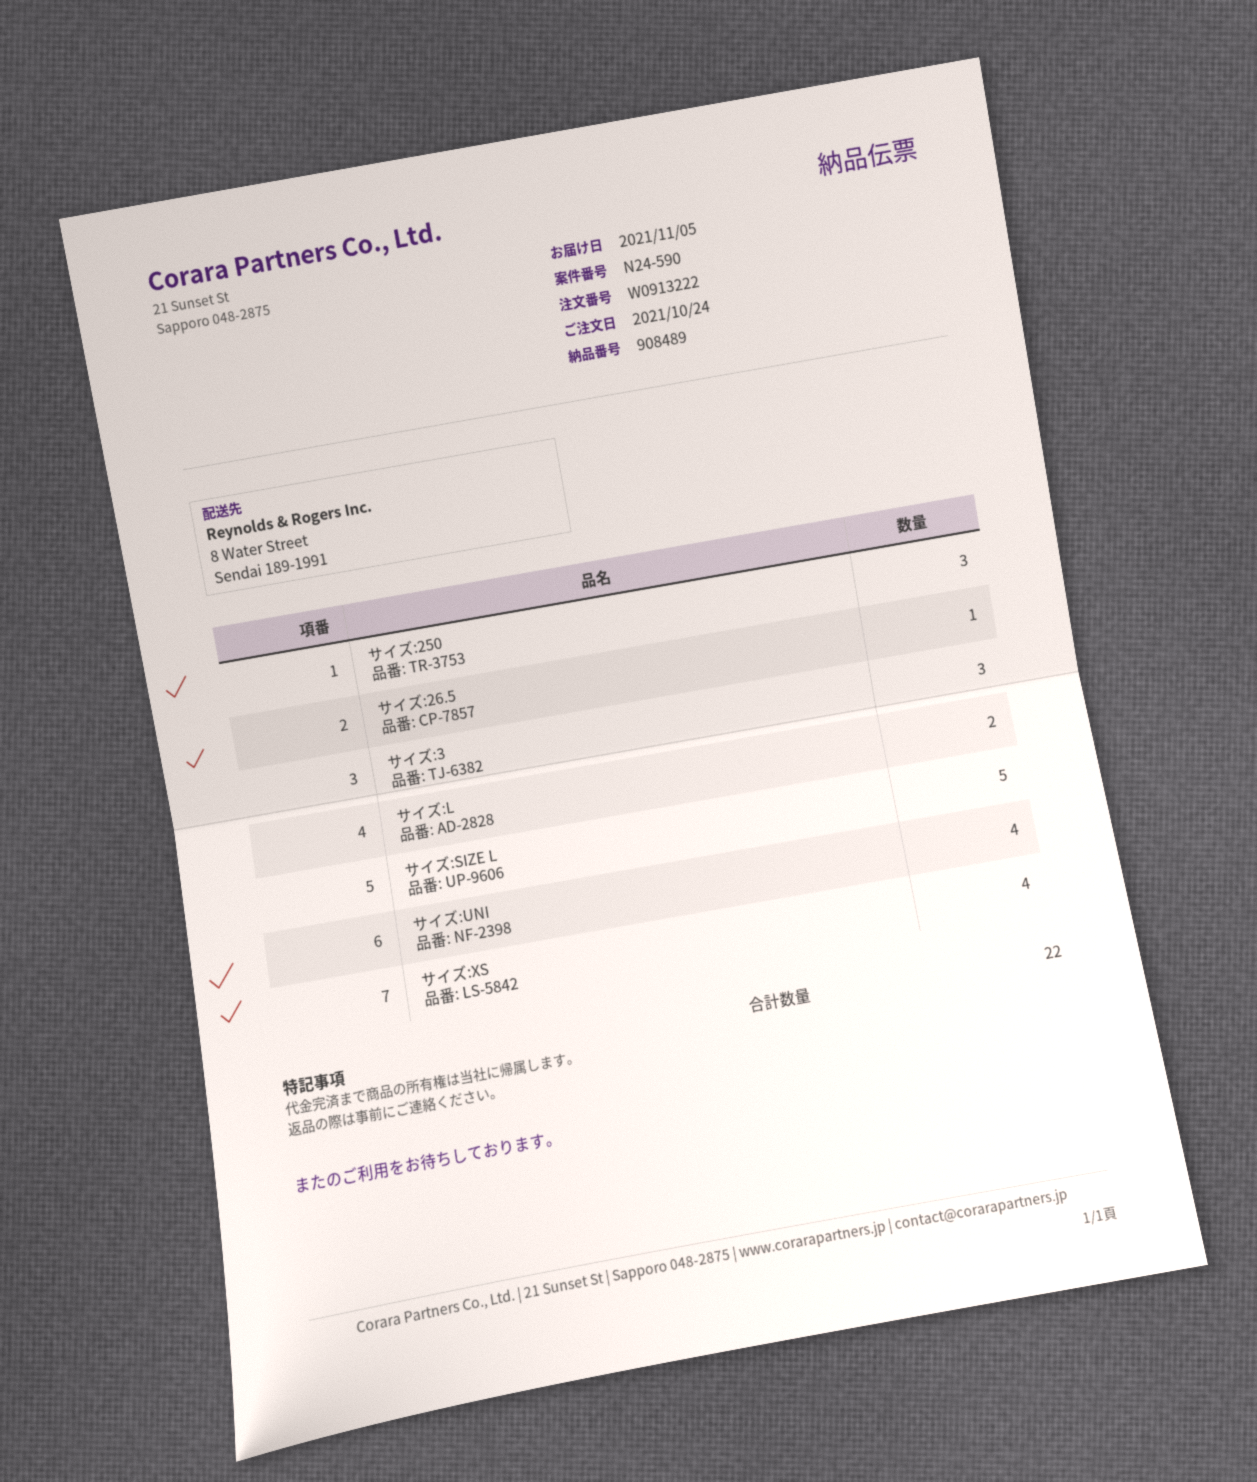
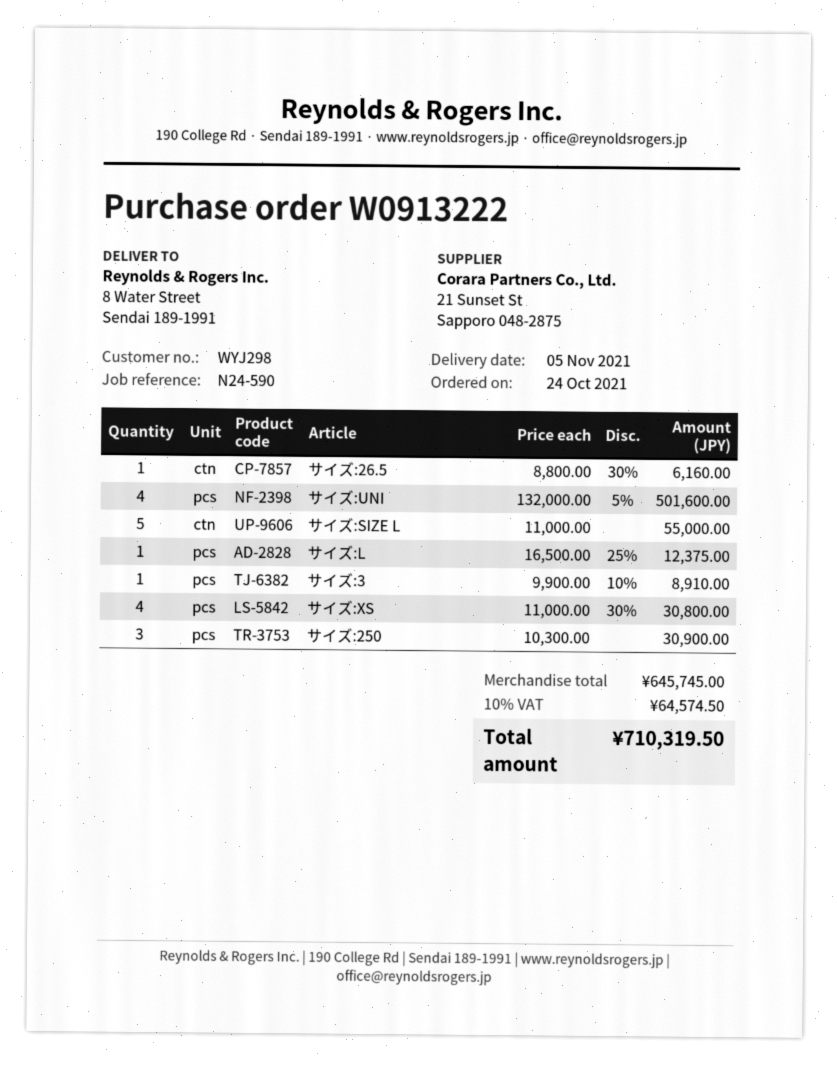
サイズ:3: 3 -> 1
サイズ:L: 2 -> 1

